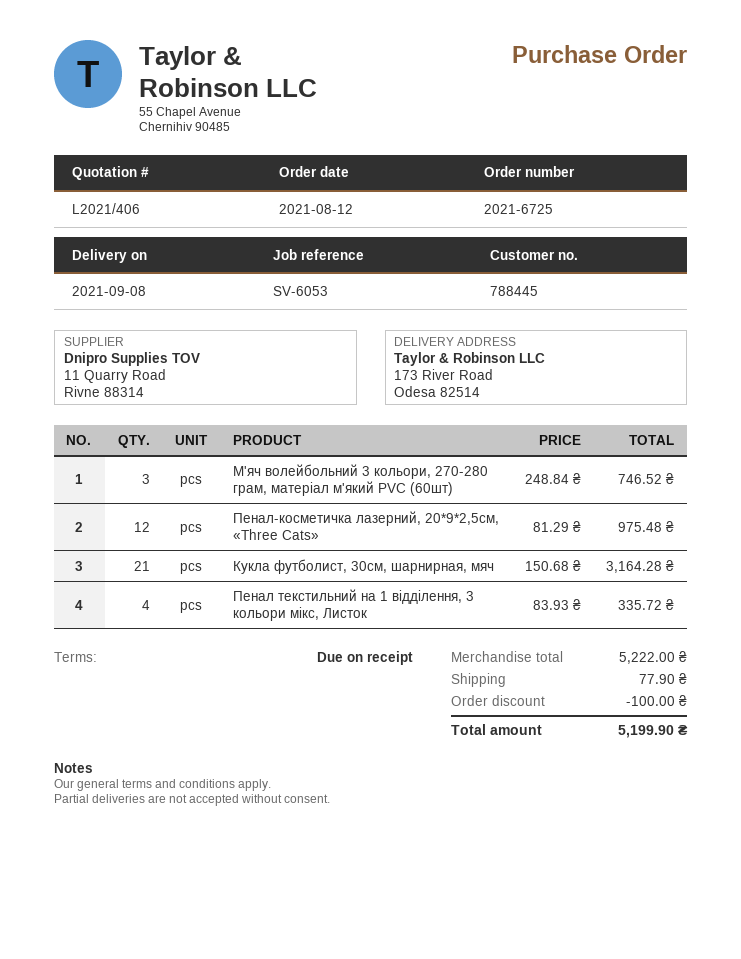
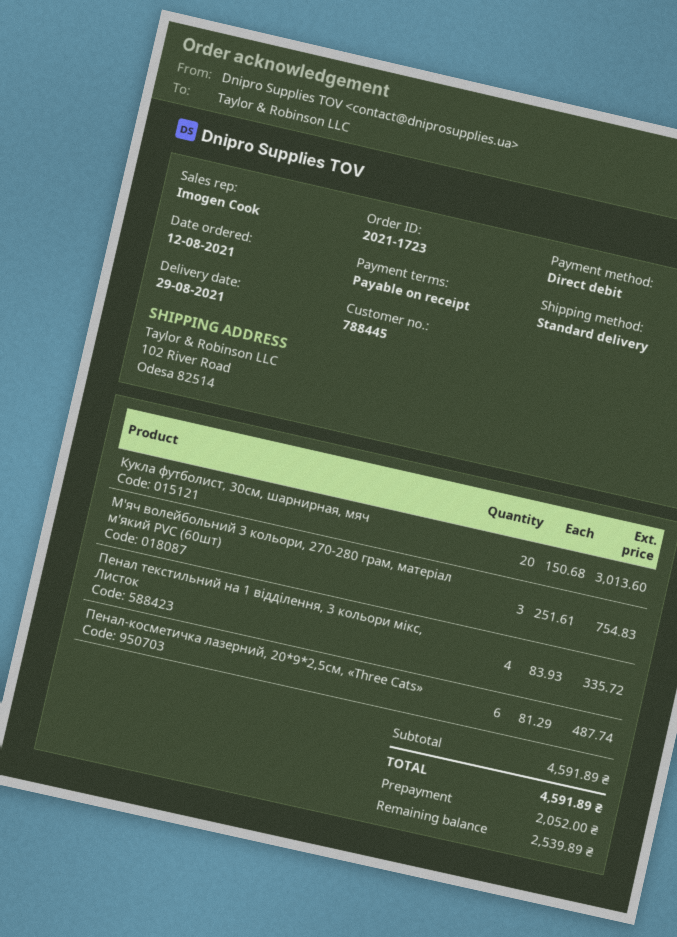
order number: 2021-6725 -> 2021-1723
delivery date: 2021-09-08 -> 2021-08-29
ship to: 173 River Road, Odesa 82514 -> 102 River Road, Odesa 82514
М'яч волейбольний 3 кольори, 270-280 грам, матеріал м'який PVC (60шт): 3 x 248.84 = 746.52 -> 3 x 251.61 = 754.83
Пенал-косметичка лазерний, 20*9*2,5см, «Three Сats»: 12 x 81.29 = 975.48 -> 6 x 81.29 = 487.74
Кукла футболист, 30см, шарнирная, мяч: 21 x 150.68 = 3164.28 -> 20 x 150.68 = 3013.60
subtotal: 5222.00 -> 4591.89
discount: 100.00 -> none
shipping: 77.90 -> none
total: 5199.90 -> 4591.89

